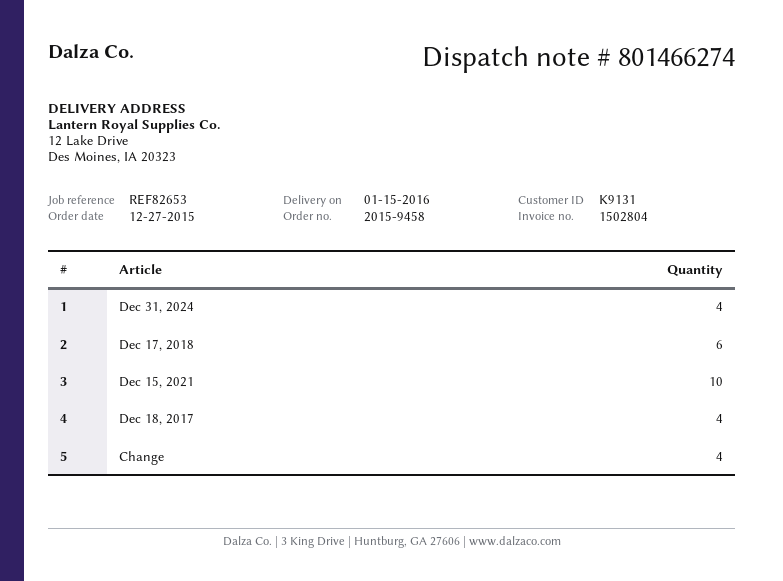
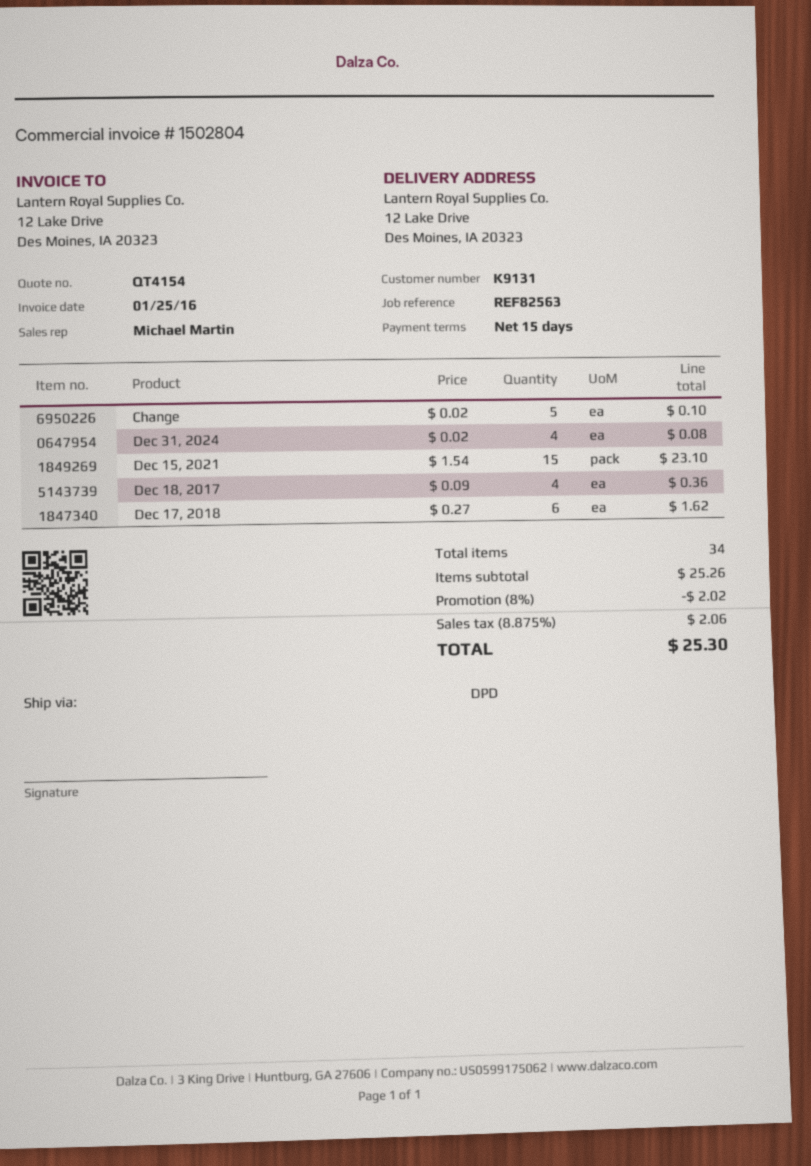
reference: REF82653 -> REF82563
Dec 15, 2021: 10 -> 15
Change: 4 -> 5

